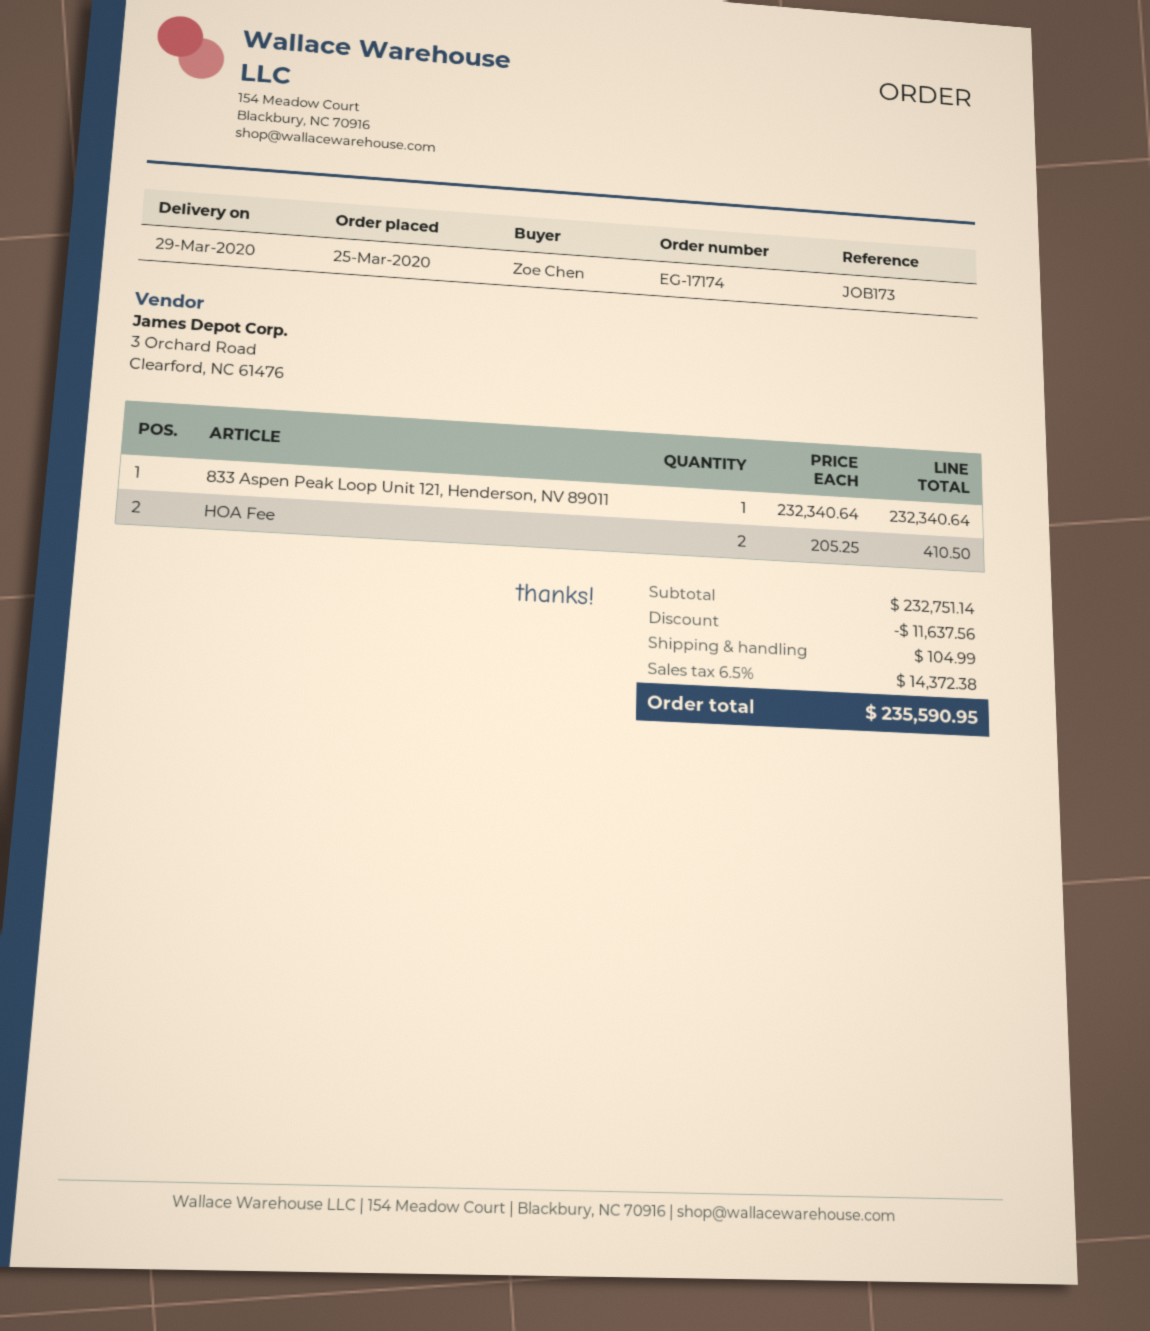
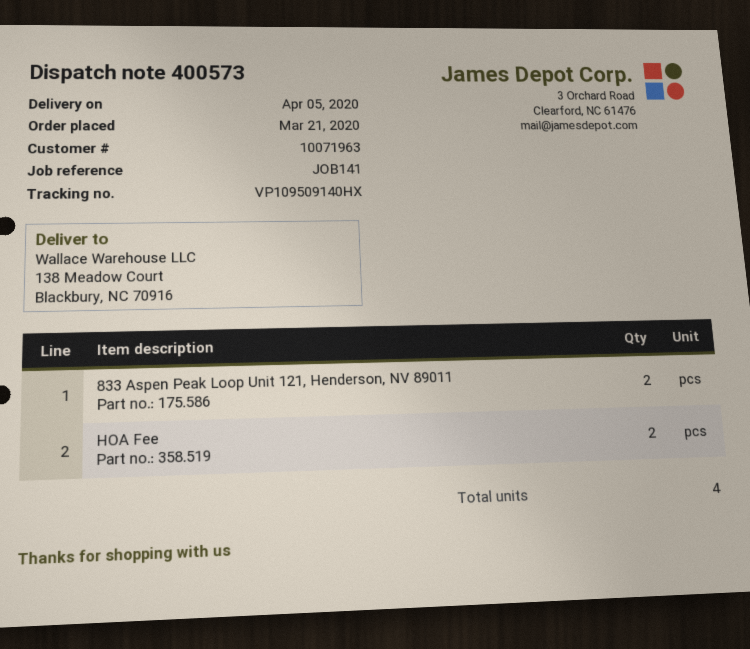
order date: 2020-03-25 -> 2020-03-21
delivery date: 2020-03-29 -> 2020-04-05
reference: JOB173 -> JOB141
833 Aspen Peak Loop Unit 121, Henderson, NV 89011: 1 -> 2

